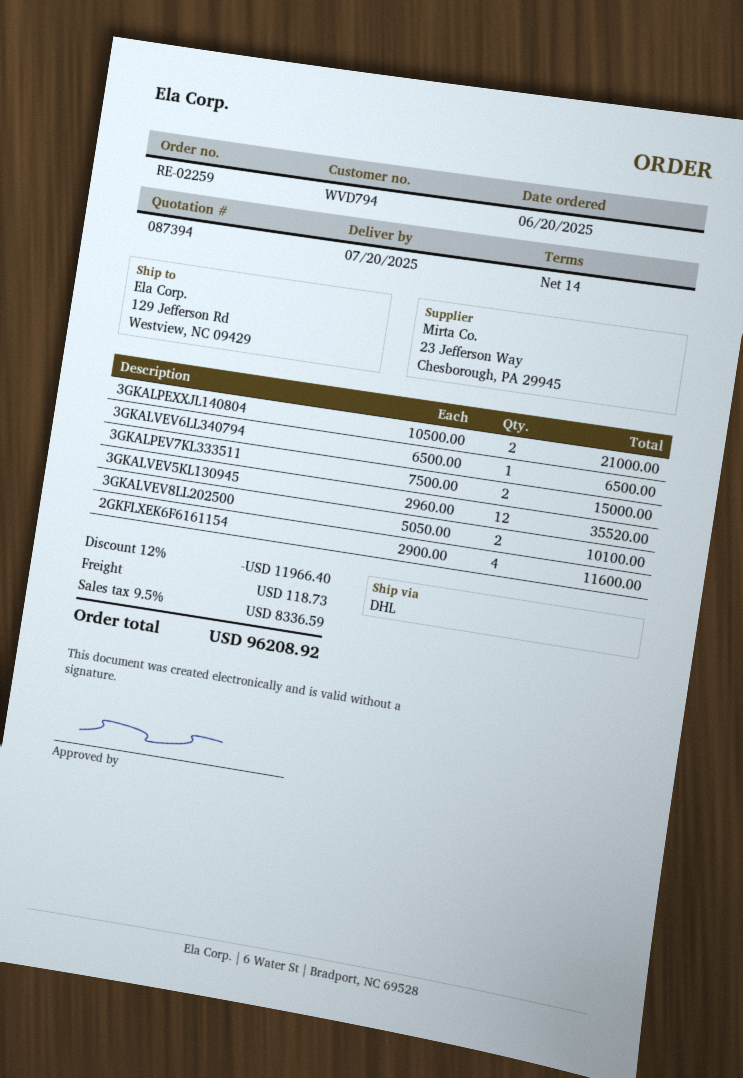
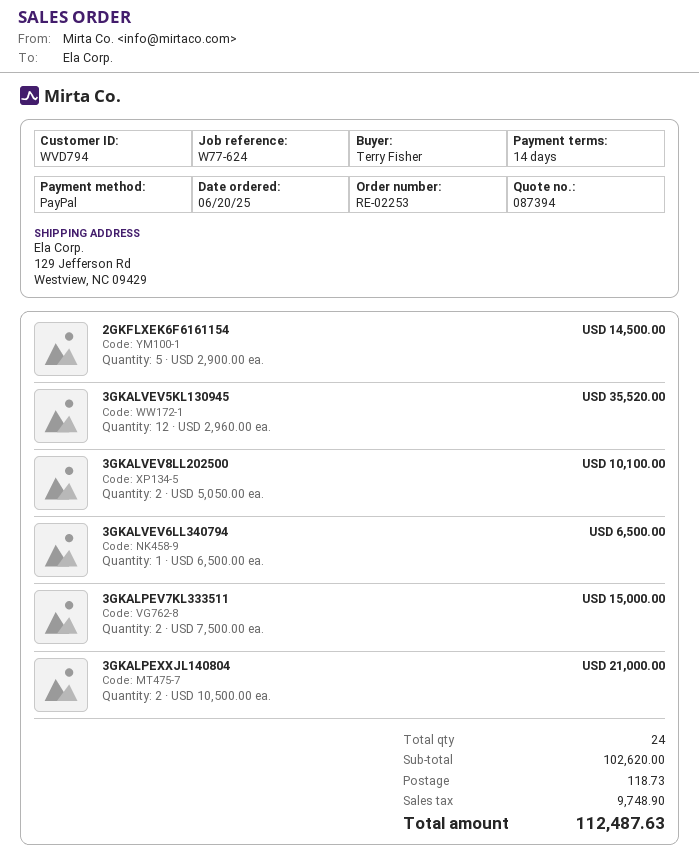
order number: RE-02259 -> RE-02253
2GKFLXEK6F6161154: 4 x 2900.00 = 11600.00 -> 5 x 2900.00 = 14500.00
discount: 12% = 11966.40 -> none
tax: 8336.59 -> 9748.90
total: 96208.92 -> 112487.63

